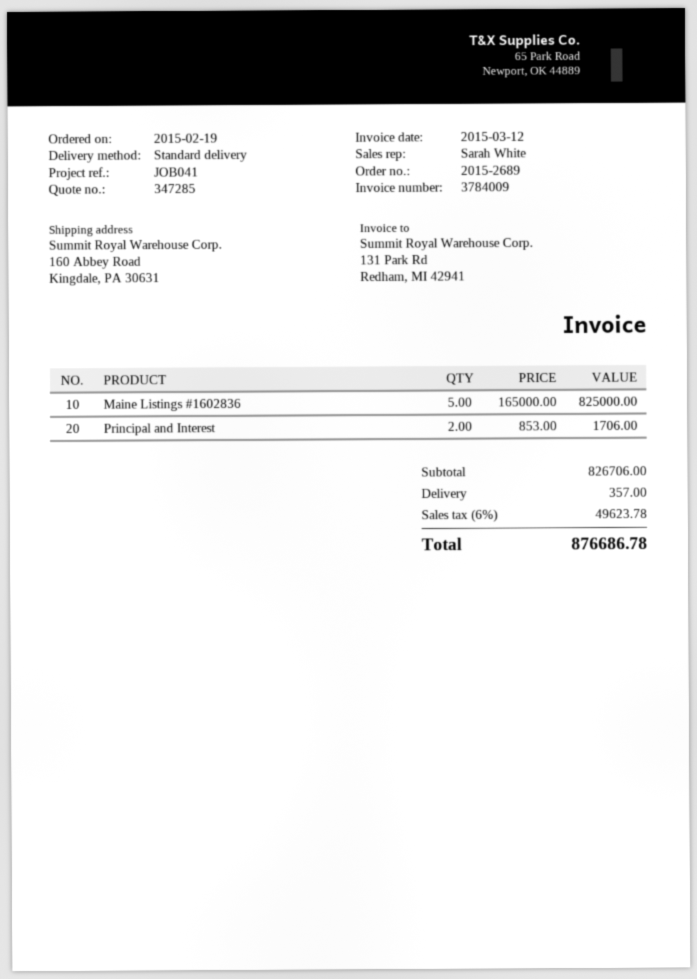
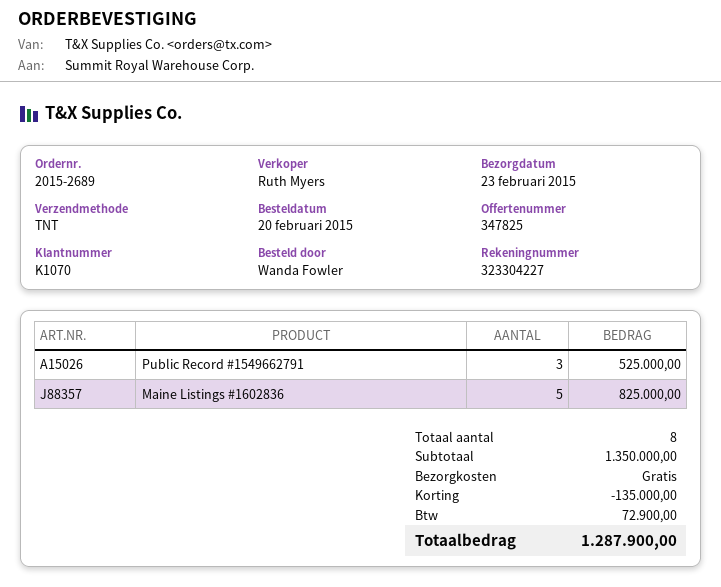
quote number: 347285 -> 347825
order date: 2015-02-19 -> 2015-02-20
sales rep: Sarah White -> Ruth Myers
shipping method: standard -> TNT
Principal and Interest: 2 for 1706.00 -> none
Public Record #1549662791: none -> 3 for 525000.00
subtotal: 826706.00 -> 1350000.00
discount: none -> 135000.00
shipping: 357.00 -> 0.00
tax: 49623.78 -> 72900.00
total: 876686.78 -> 1287900.00

